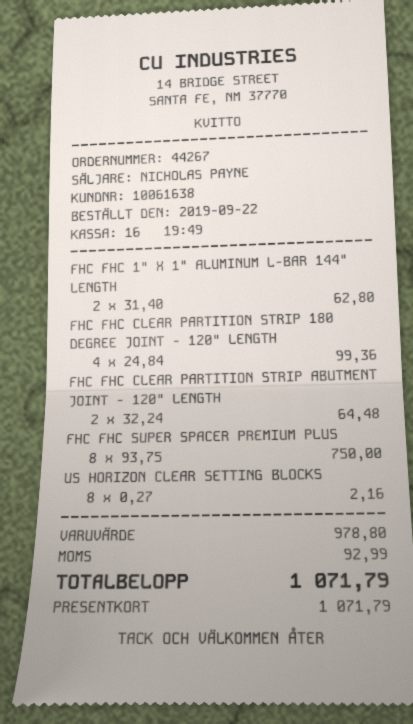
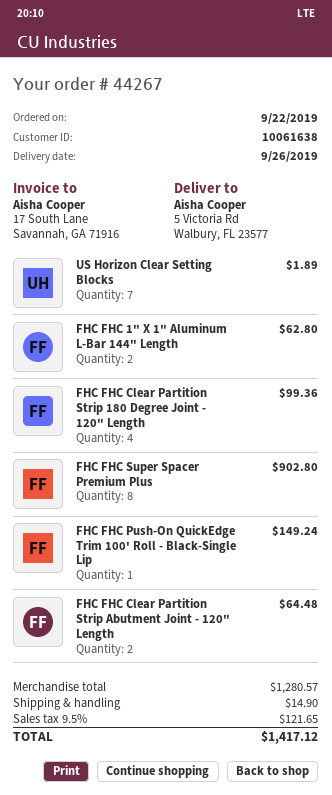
FHC FHC SUPER SPACER PREMIUM PLUS: 8 for 750.00 -> 8 for 902.80
US HORIZON CLEAR SETTING BLOCKS: 8 for 2.16 -> 7 for 1.89
FHC FHC Push-On QuickEdge Trim 100' Roll - Black-Single Lip: none -> 1 for 149.24
subtotal: 978.80 -> 1280.57
shipping: none -> 14.90
tax: 92.99 -> 121.65
total: 1071.79 -> 1417.12

